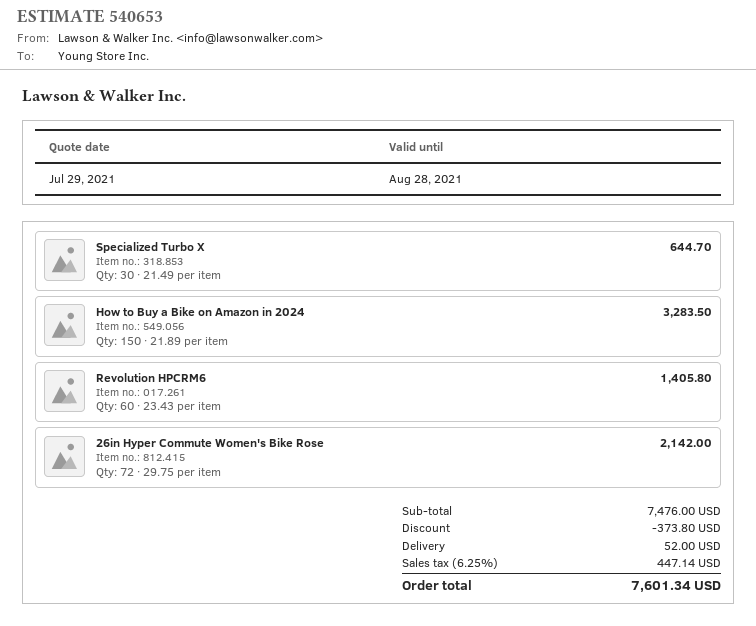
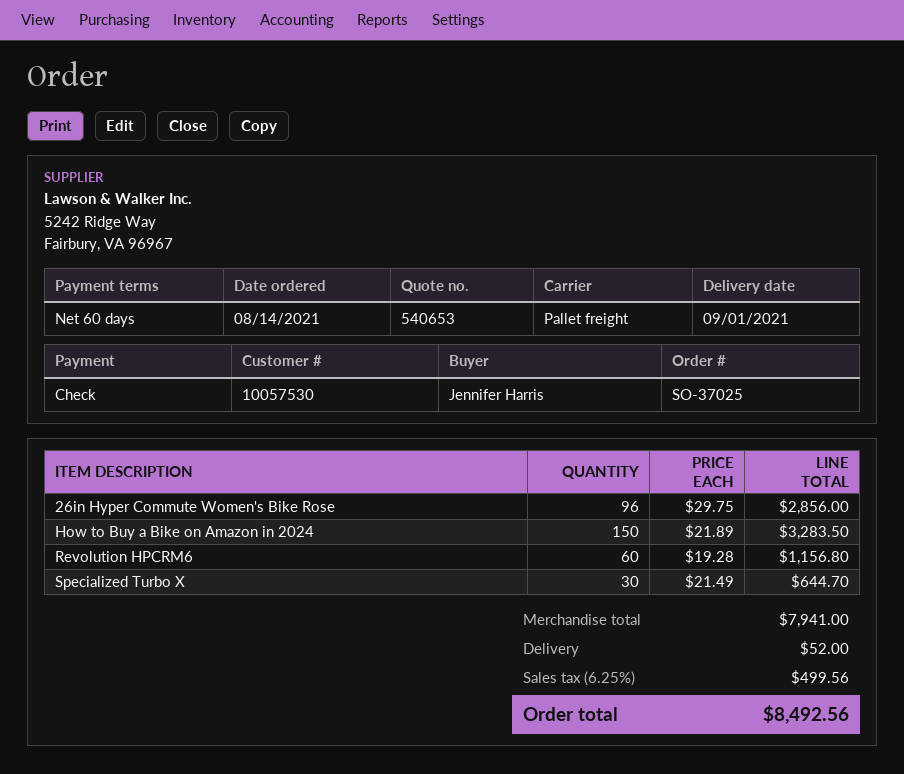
Revolution HPCRM6: 60 x 23.43 = 1405.80 -> 60 x 19.28 = 1156.80
26in Hyper Commute Women's Bike Rose: 72 x 29.75 = 2142.00 -> 96 x 29.75 = 2856.00
subtotal: 7476.00 -> 7941.00
discount: 373.80 -> none
tax: 6.25% = 447.14 -> 6.25% = 499.56
total: 7601.34 -> 8492.56

